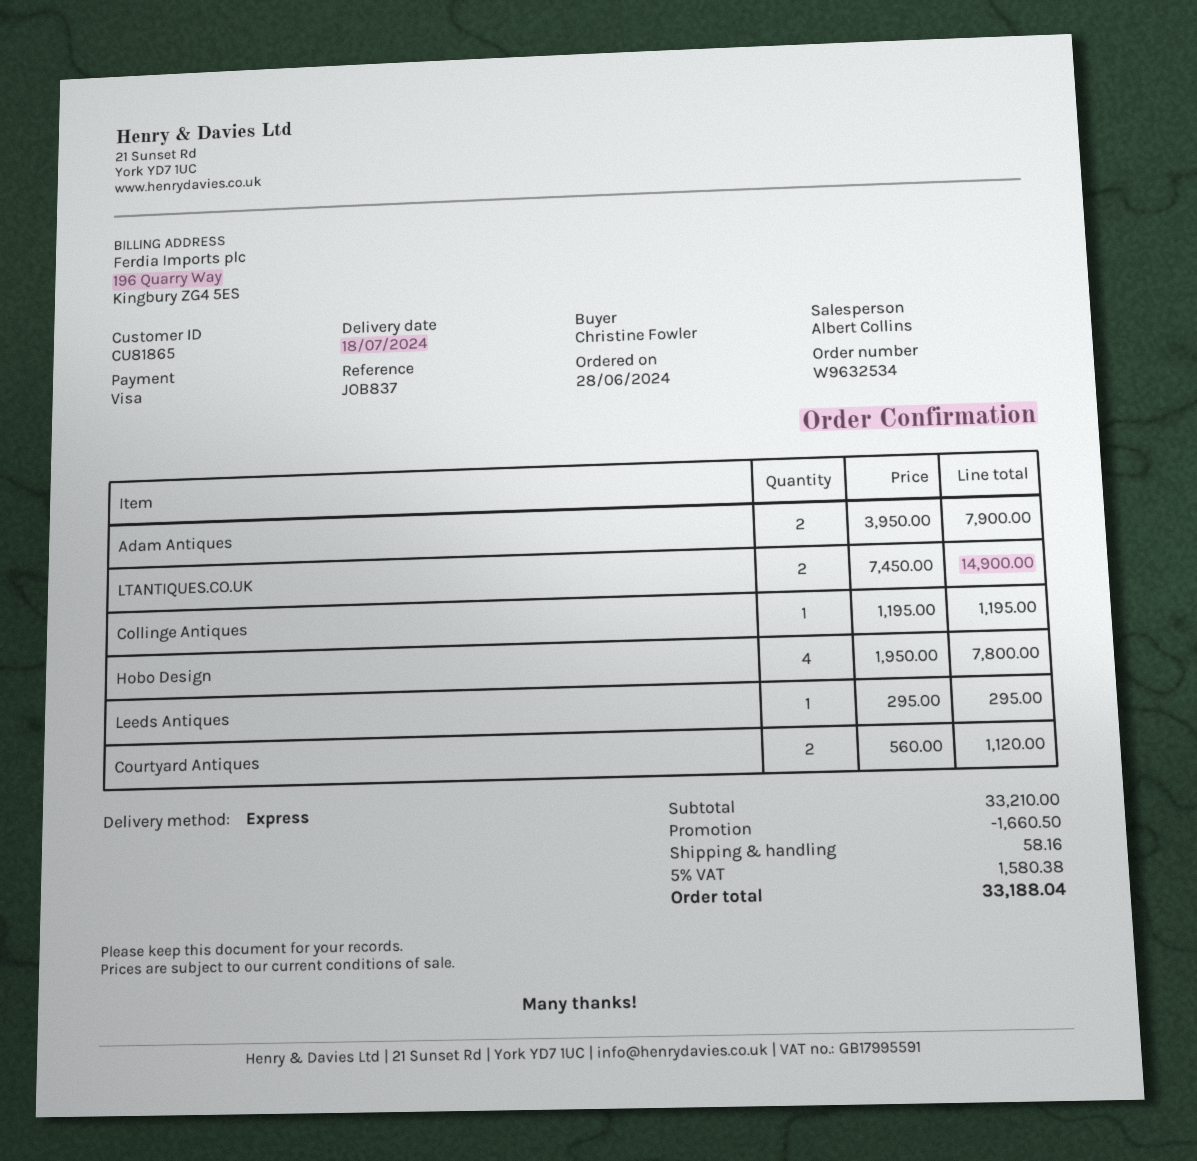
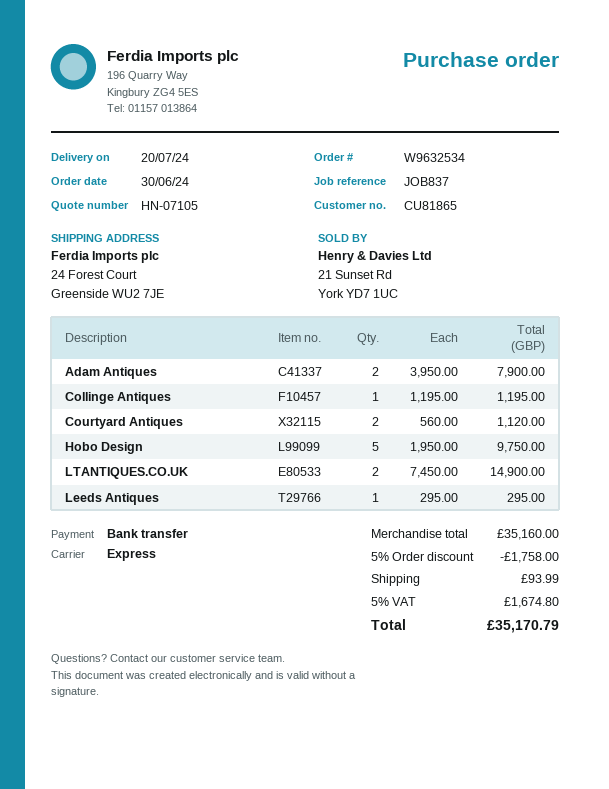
order date: 2024-06-28 -> 2024-06-30
delivery date: 2024-07-18 -> 2024-07-20
payment method: Visa -> bank transfer
Hobo Design: 4 x 1950.00 = 7800.00 -> 5 x 1950.00 = 9750.00
subtotal: 33210.00 -> 35160.00
discount: 1660.50 -> 1758.00
shipping: 58.16 -> 93.99
tax: 5% = 1580.38 -> 5% = 1674.80
total: 33188.04 -> 35170.79

